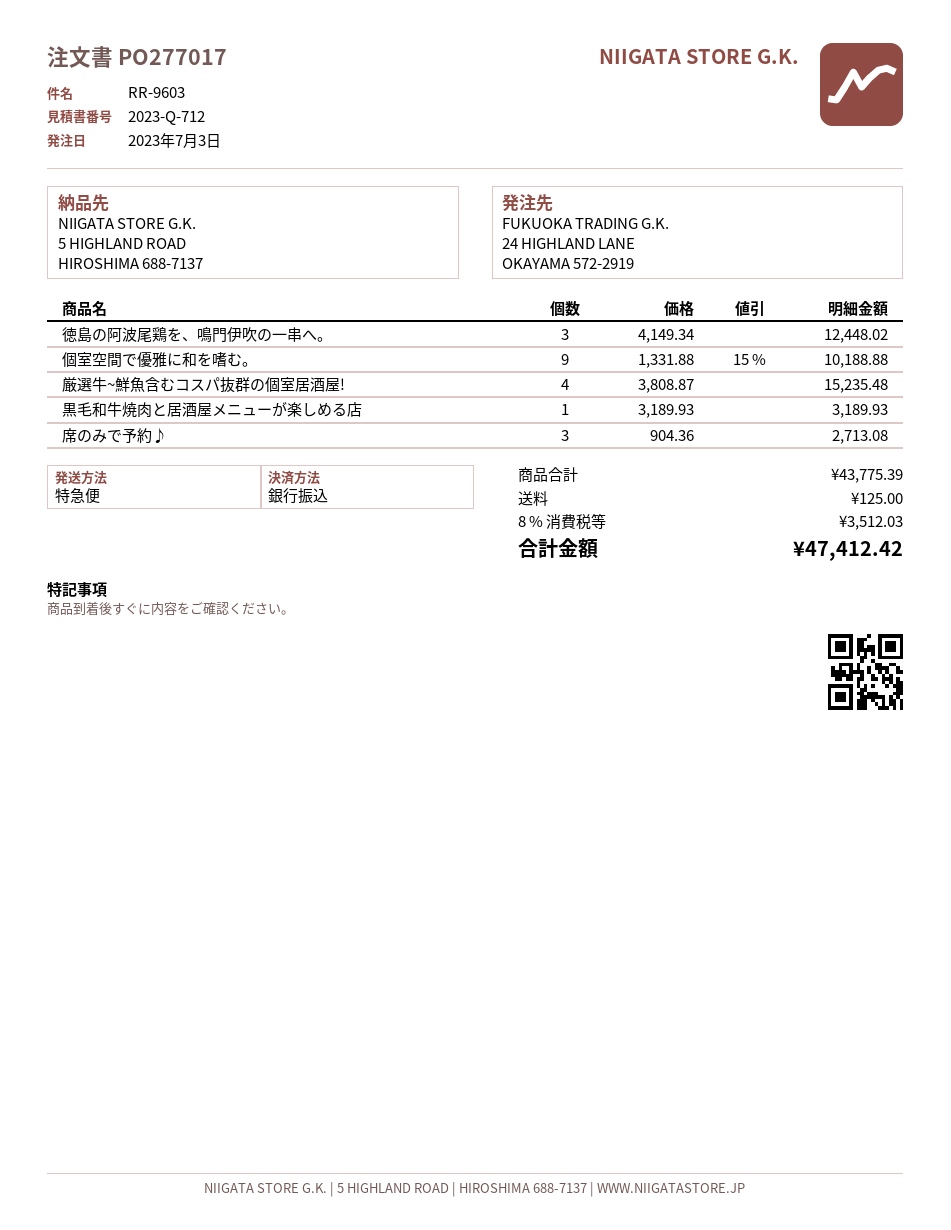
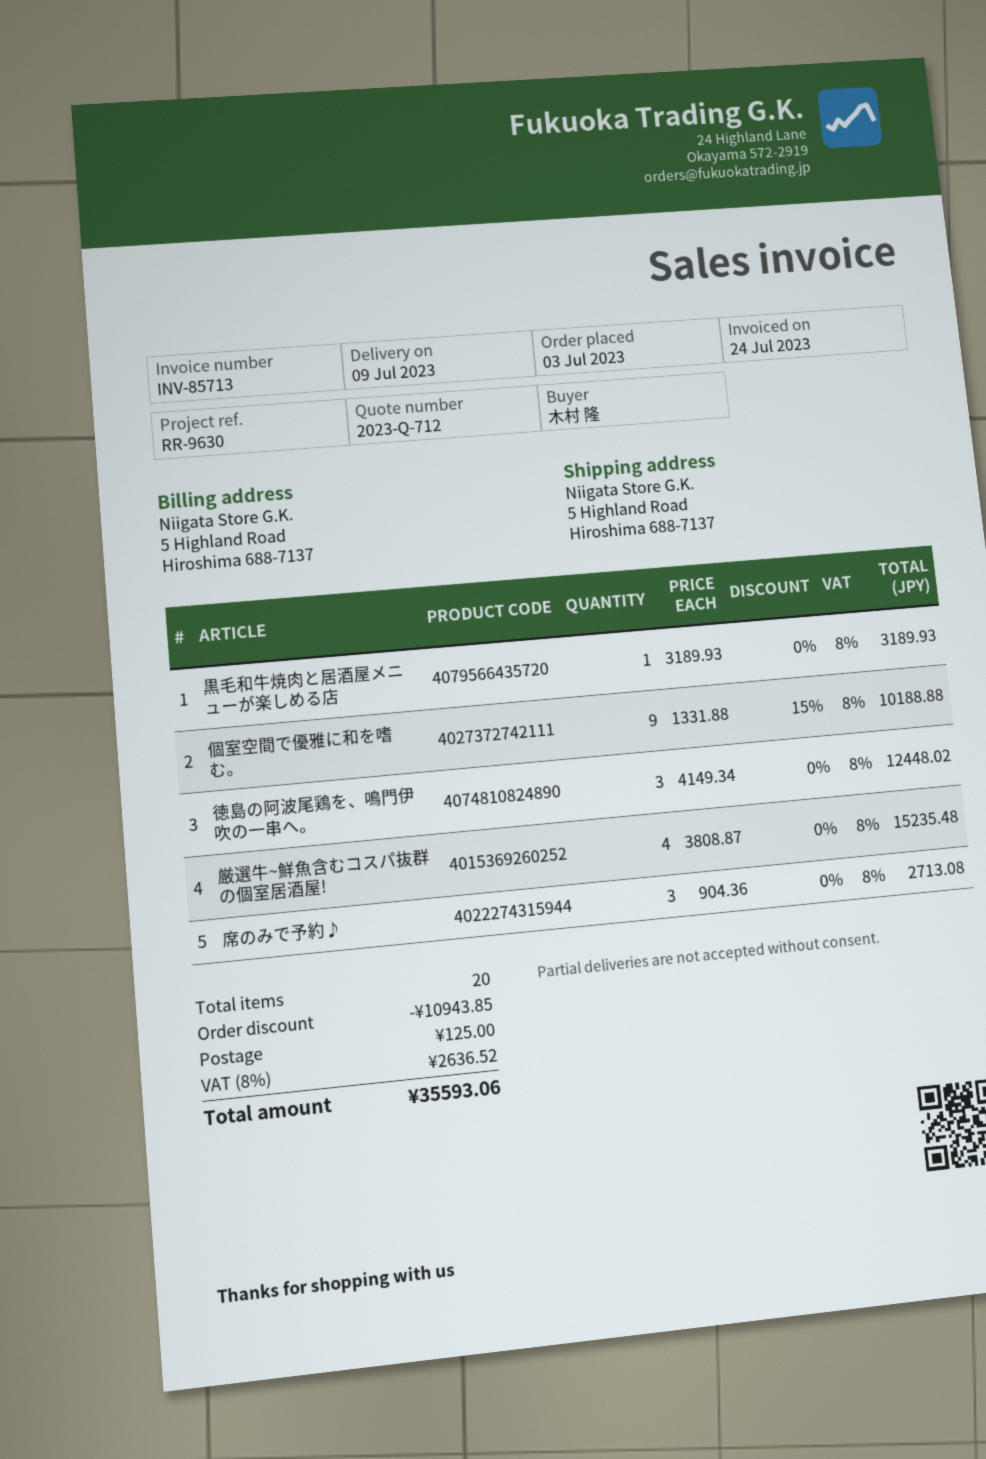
reference: RR-9603 -> RR-9630
discount: none -> 10943.85
tax: 8% = 3512.03 -> 8% = 2636.52
total: 47412.42 -> 35593.06

